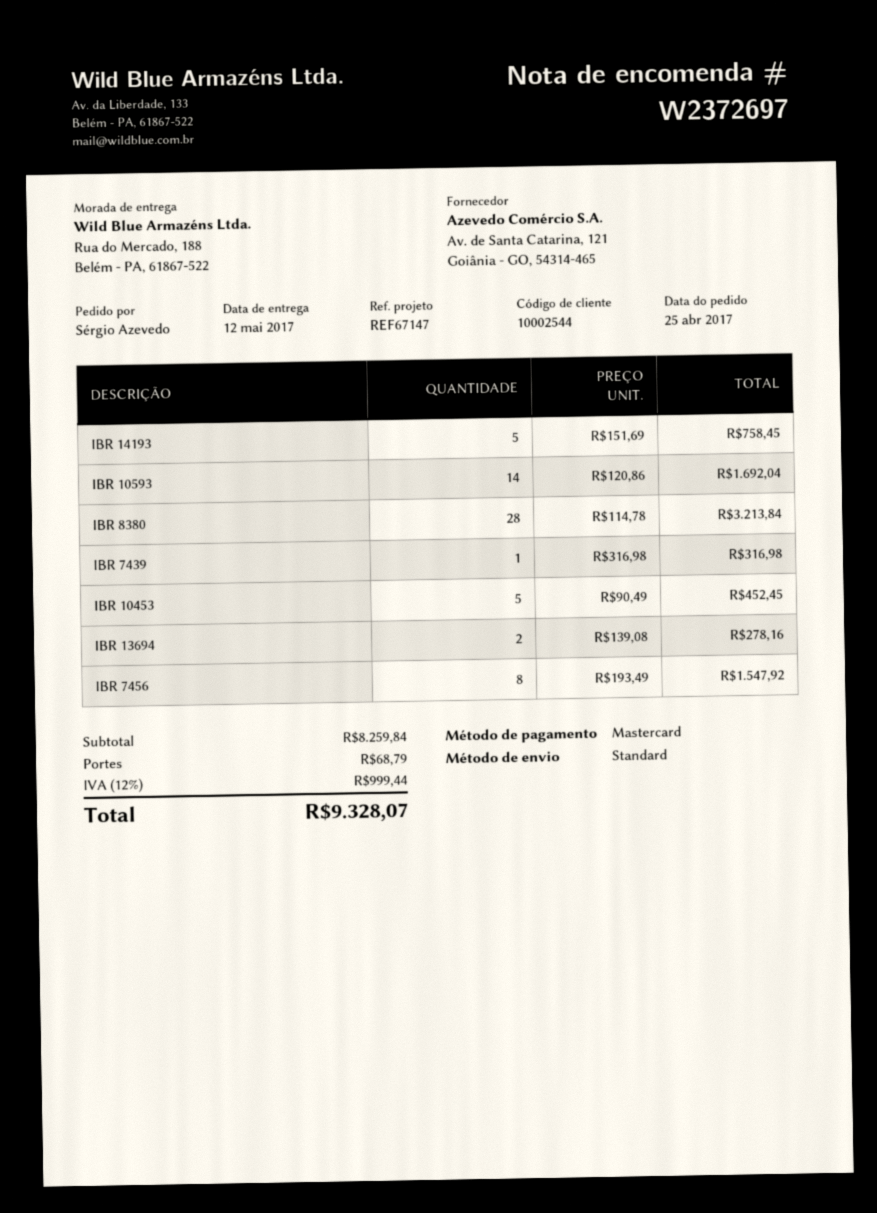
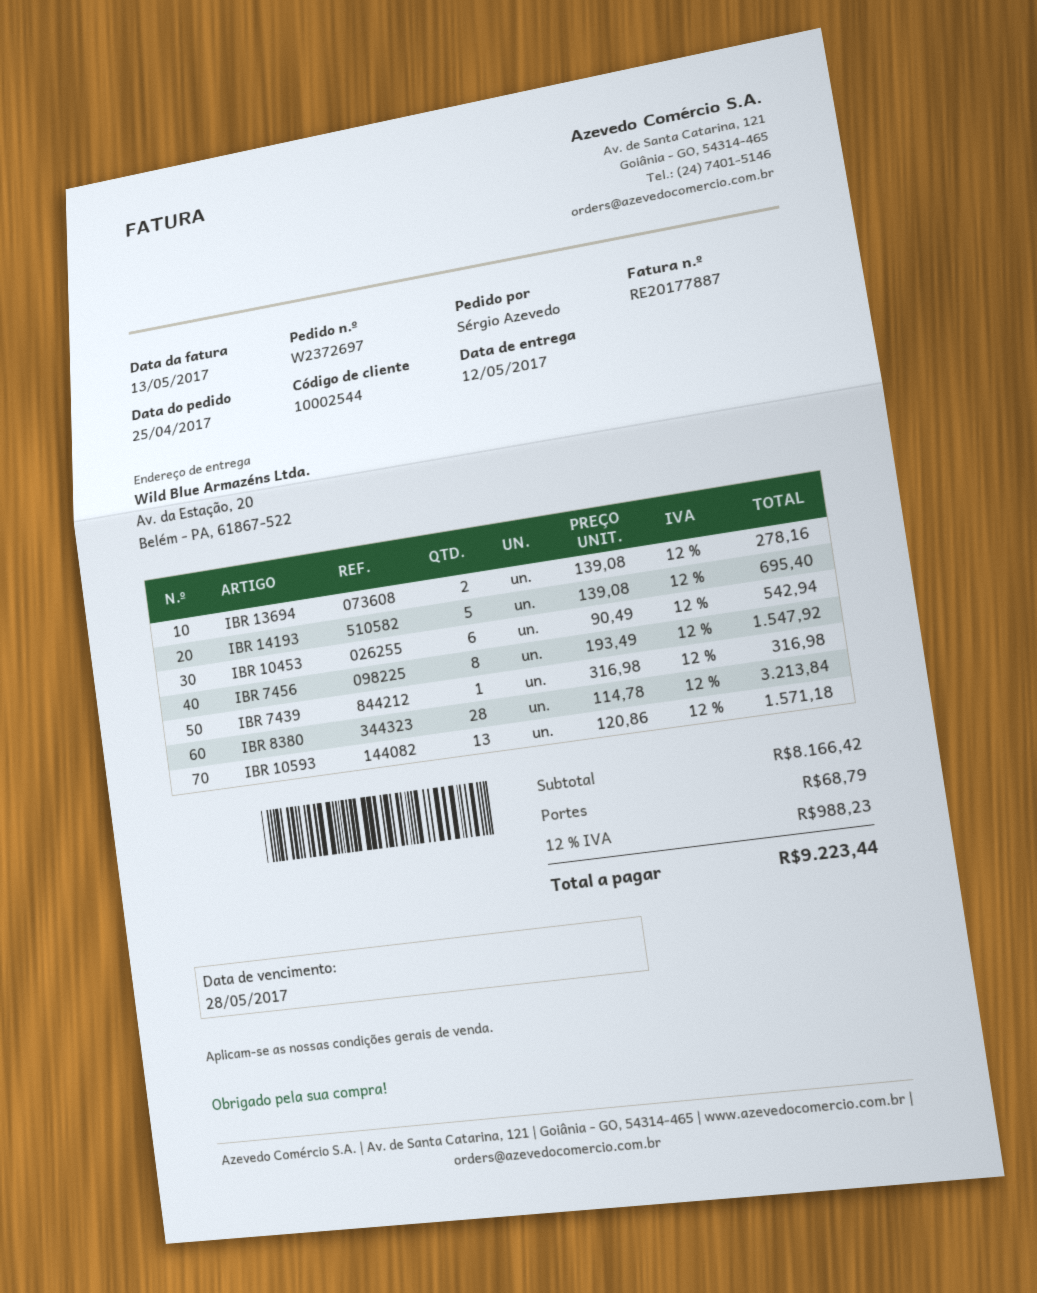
ship to: Rua do Mercado, 188, Belém - PA, 61867-522 -> Av. da Estação, 20, Belém - PA, 61867-522
IBR 14193: 5 x 151.69 = 758.45 -> 5 x 139.08 = 695.40
IBR 10593: 14 x 120.86 = 1692.04 -> 13 x 120.86 = 1571.18
IBR 10453: 5 x 90.49 = 452.45 -> 6 x 90.49 = 542.94
subtotal: 8259.84 -> 8166.42
tax: 12% = 999.44 -> 12% = 988.23
total: 9328.07 -> 9223.44

